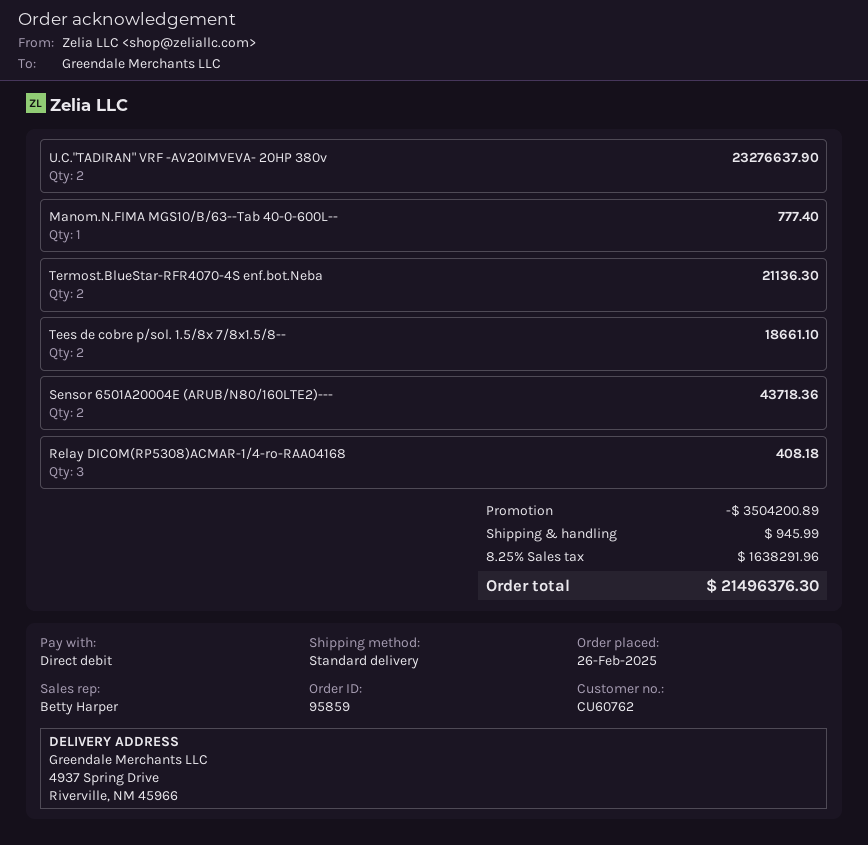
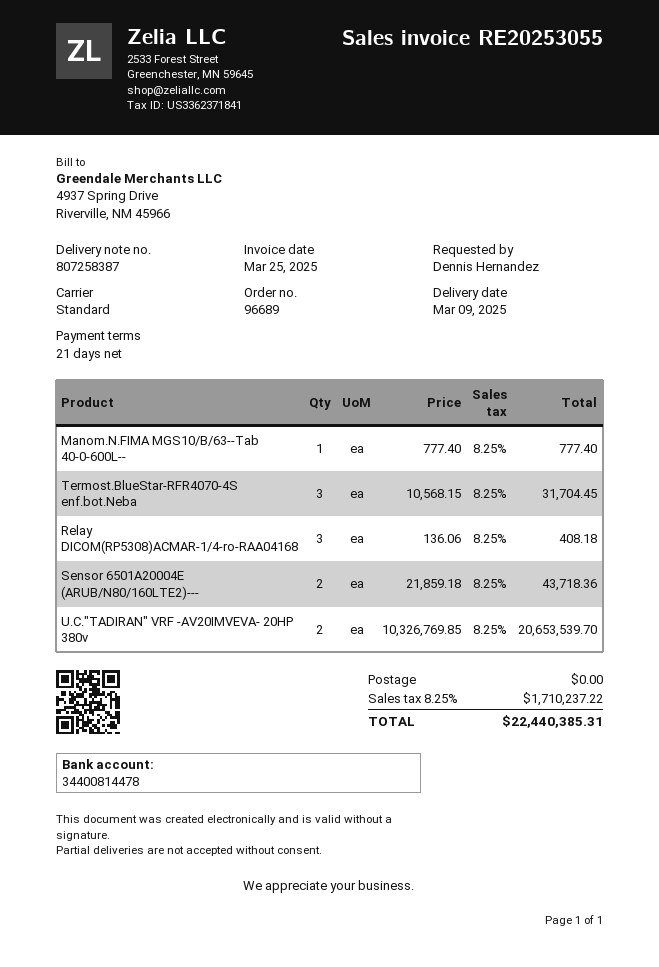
order number: 95859 -> 96689
U.C."TADIRAN" VRF -AV20IMVEVA- 20HP 380v: 2 for 23276637.90 -> 2 for 20653539.70
Termost.BlueStar-RFR4070-4S enf.bot.Neba: 2 for 21136.30 -> 3 for 31704.45
Tees de cobre p/sol. 1.5/8x 7/8x1.5/8--: 2 for 18661.10 -> none
discount: 3504200.89 -> none
shipping: 945.99 -> 0.00
tax: 8.25% = 1638291.96 -> 8.25% = 1710237.22
total: 21496376.30 -> 22440385.31

